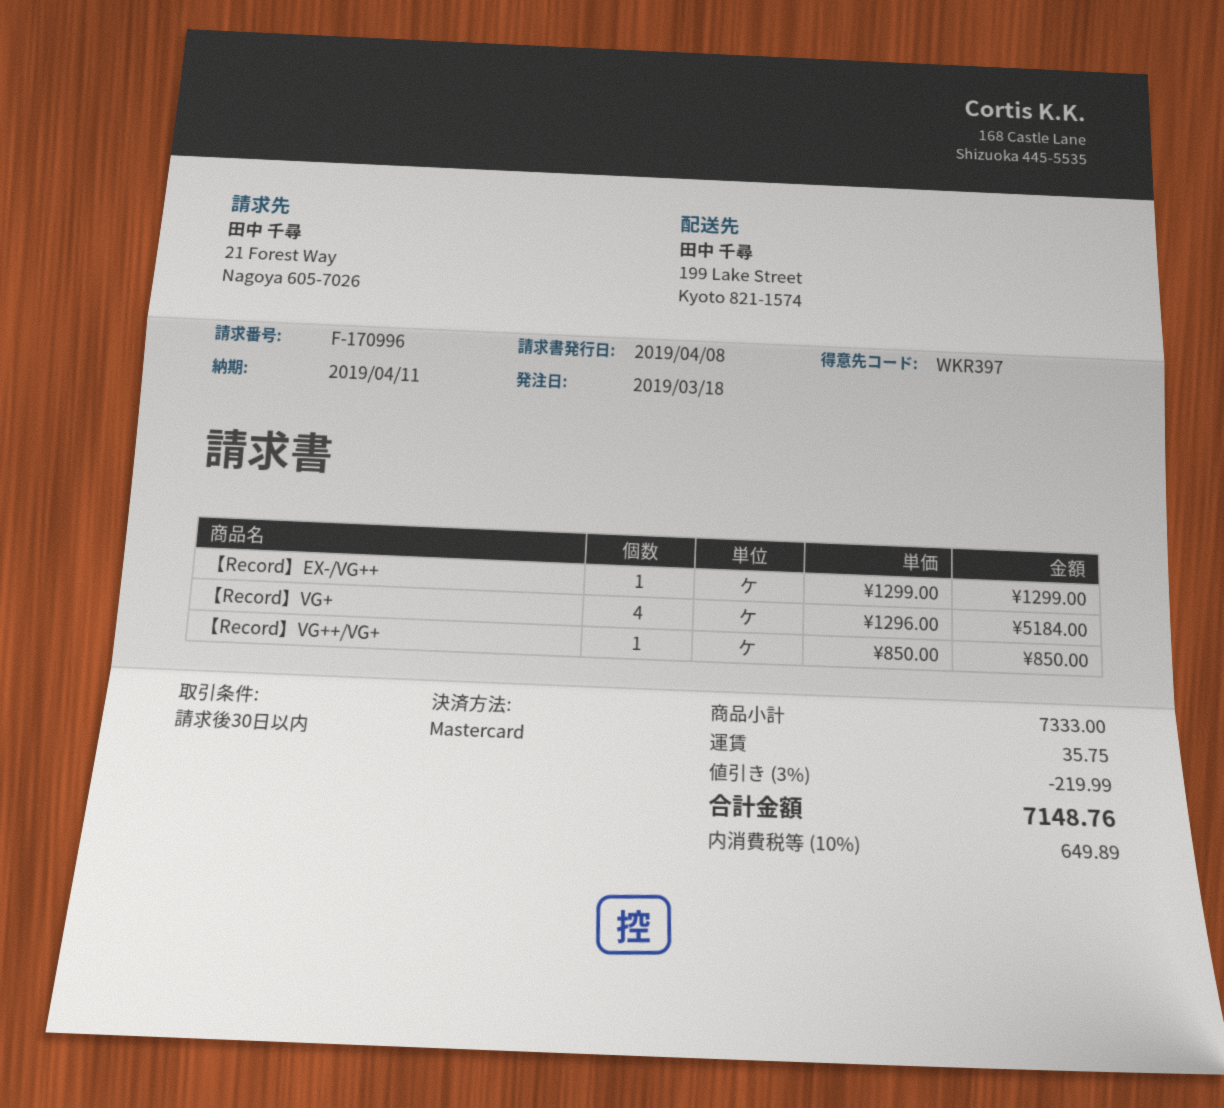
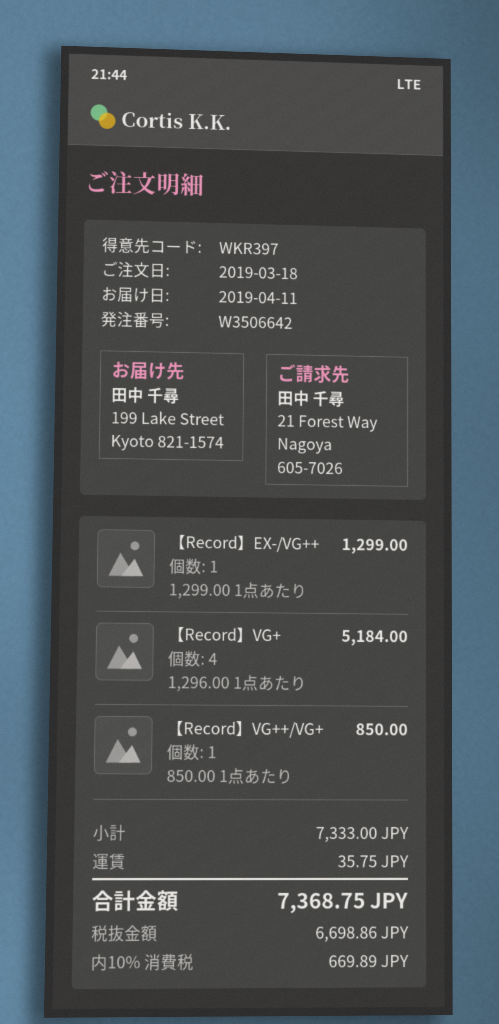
discount: 3% = 219.99 -> none
tax: 10% = 649.89 -> 10% = 669.89
total: 7148.76 -> 7368.75

